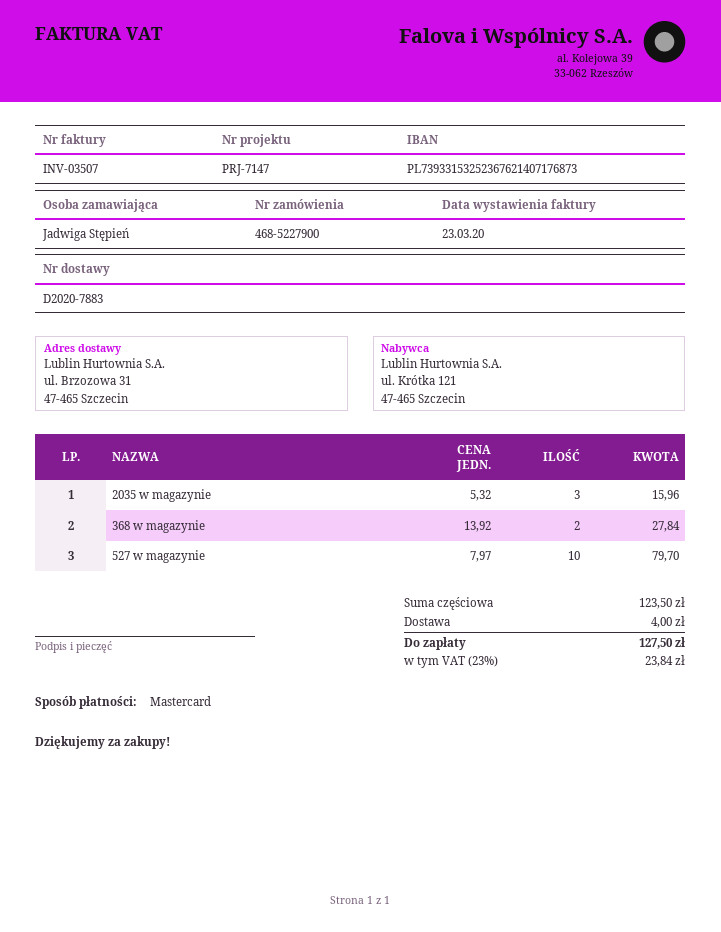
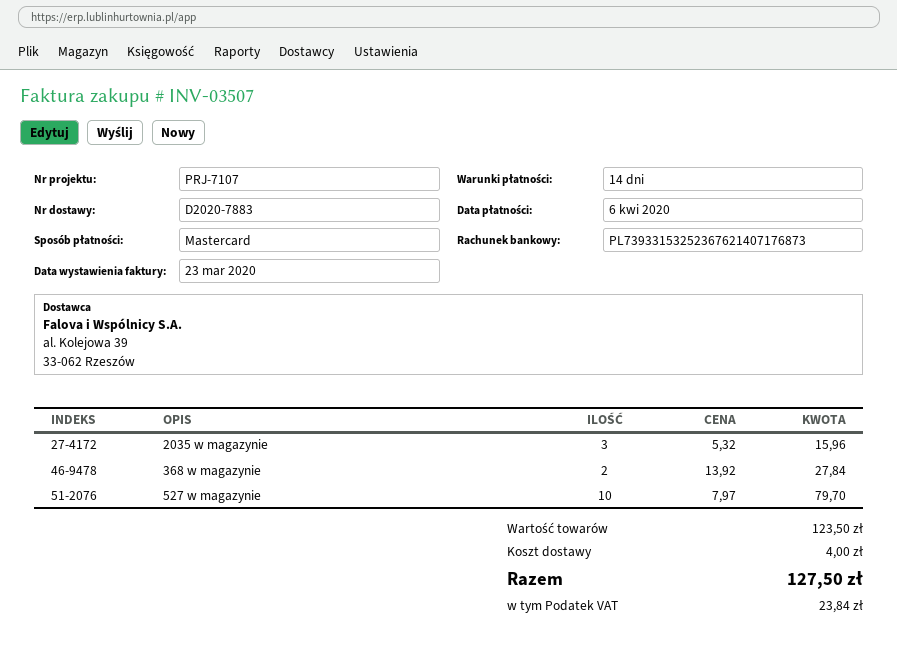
reference: PRJ-7147 -> PRJ-7107

